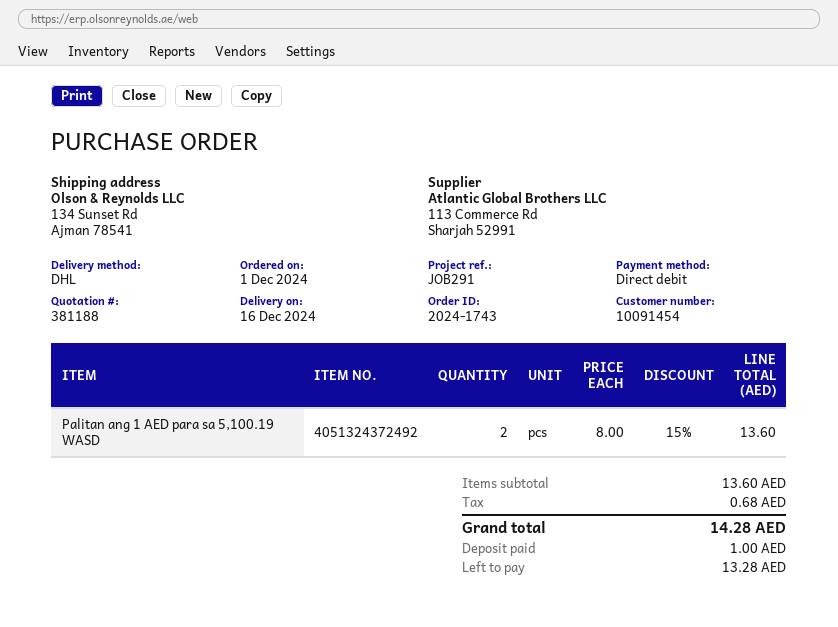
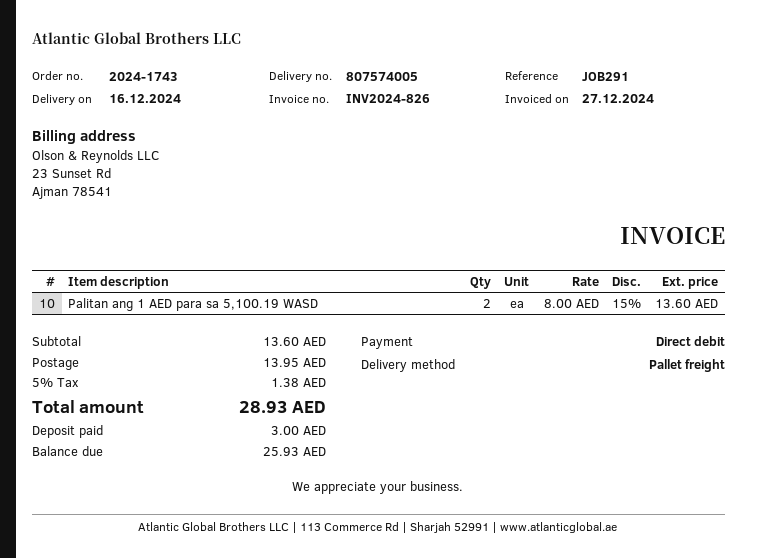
shipping method: DHL -> pallet freight
shipping: none -> 13.95
tax: 0.68 -> 1.38
total: 14.28 -> 28.93
deposit: 1.00 -> 3.00
balance: 13.28 -> 25.93

